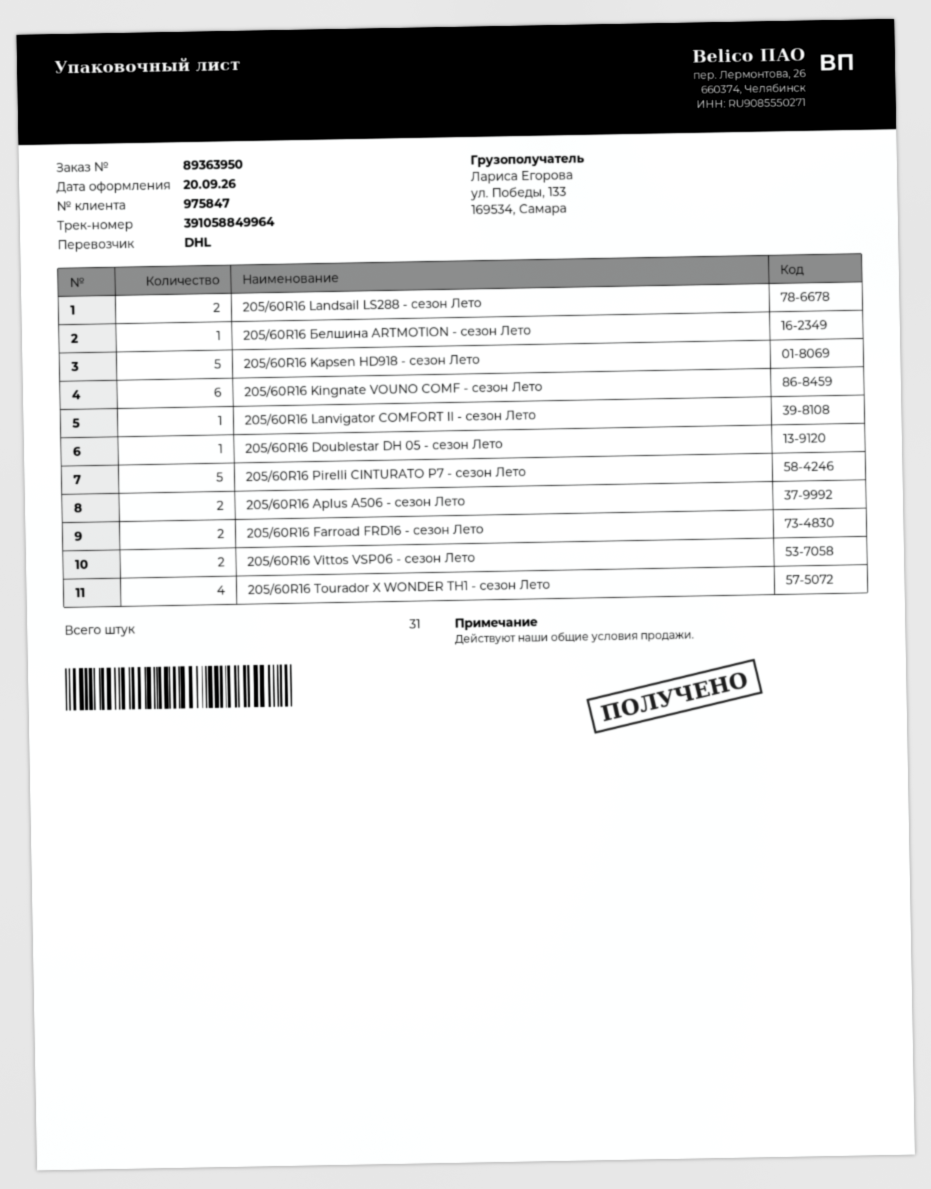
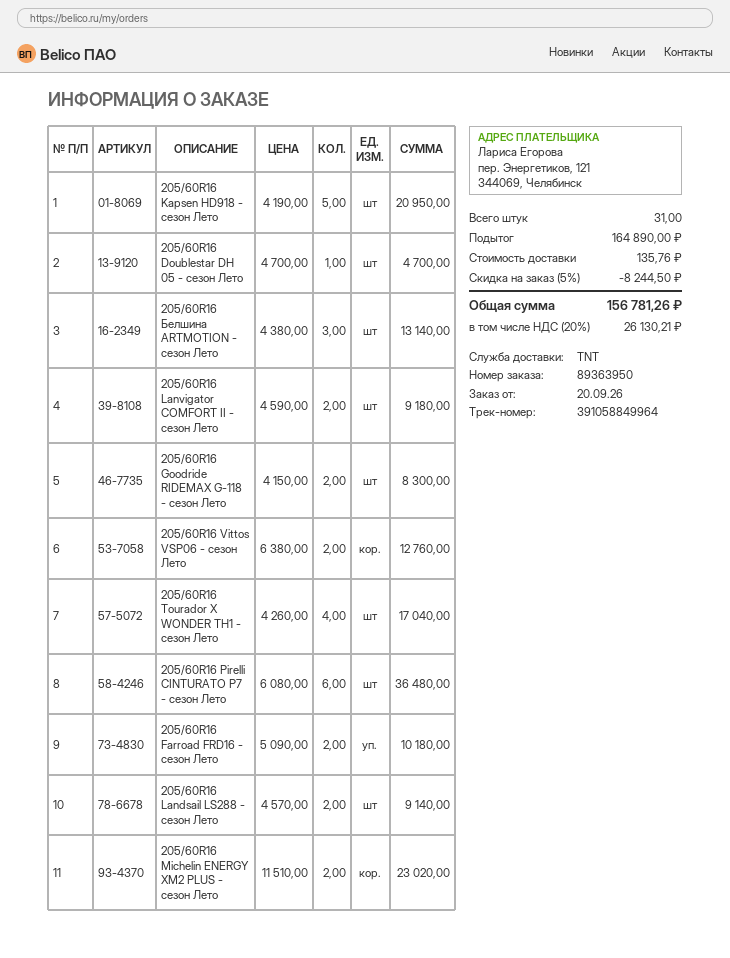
shipping method: DHL -> TNT
205/60R16 Белшина ARTMOTION - сезон Лето: 1 -> 3
205/60R16 Kingnate VOUNO COMF - сезон Лето: 6 -> none
205/60R16 Lanvigator COMFORT II - сезон Лето: 1 -> 2
205/60R16 Pirelli CINTURATO P7 - сезон Лето: 5 -> 6
205/60R16 Aplus A506 - сезон Лето: 2 -> none
205/60R16 Goodride RIDEMAX G-118 - сезон Лето: none -> 2
205/60R16 Michelin ENERGY XM2 PLUS - сезон Лето: none -> 2

